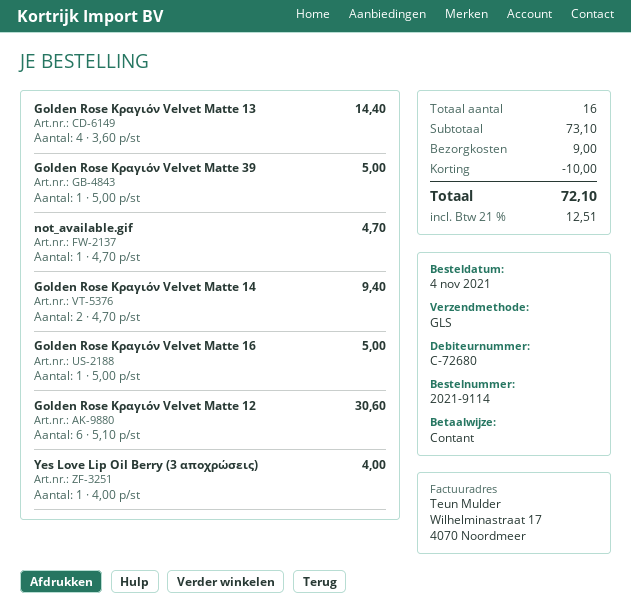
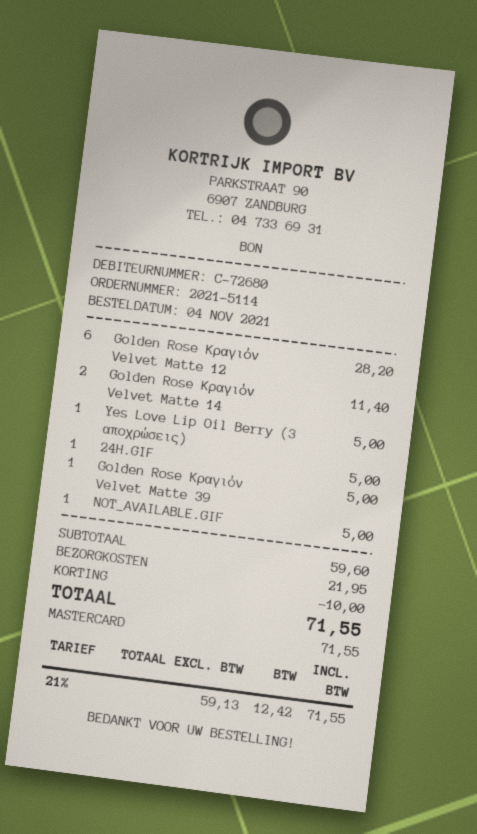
order number: 2021-9114 -> 2021-5114
payment method: cash -> Mastercard
Golden Rose Κραγιόν Velvet Matte 13: 4 for 14.40 -> none
not_available.gif: 1 for 4.70 -> 1 for 5.00
Golden Rose Κραγιόν Velvet Matte 14: 2 for 9.40 -> 2 for 11.40
Golden Rose Κραγιόν Velvet Matte 16: 1 for 5.00 -> none
Golden Rose Κραγιόν Velvet Matte 12: 6 for 30.60 -> 6 for 28.20
Yes Love Lip Oil Berry (3 αποχρώσεις): 1 for 4.00 -> 1 for 5.00
24H.GIF: none -> 1 for 5.00
subtotal: 73.10 -> 59.60
shipping: 9.00 -> 21.95
tax: 21% = 12.51 -> 21% = 12.42
total: 72.10 -> 71.55

